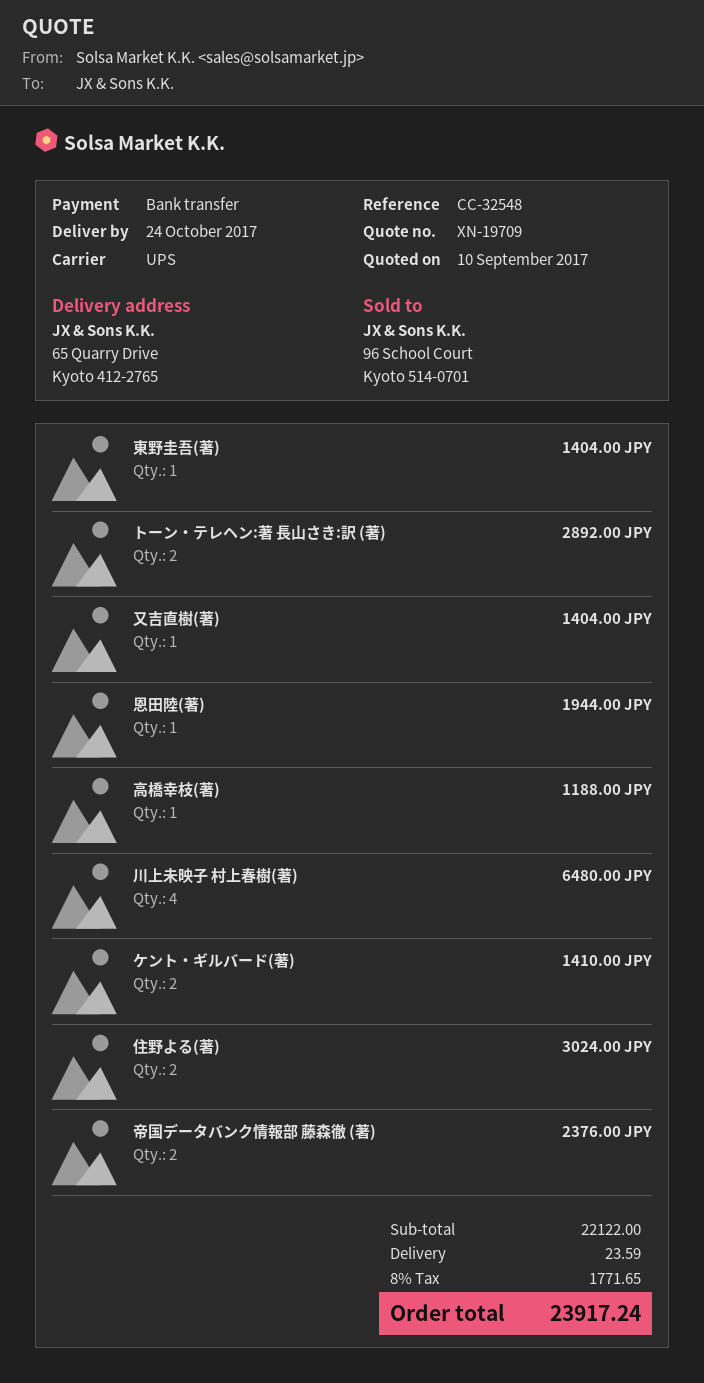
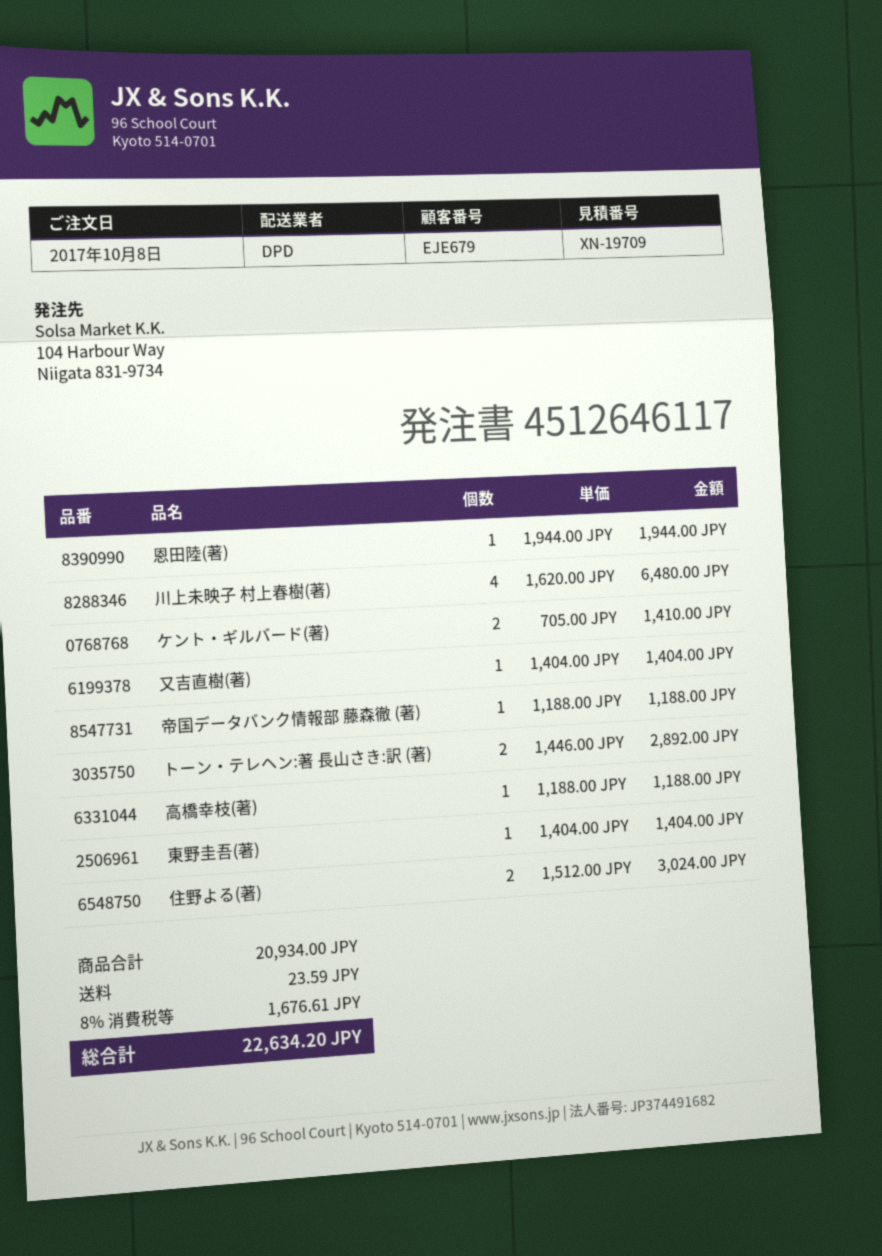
shipping method: UPS -> DPD
帝国データバンク情報部 藤森徹 (著): 2 for 2376.00 -> 1 for 1188.00
subtotal: 22122.00 -> 20934.00
tax: 8% = 1771.65 -> 8% = 1676.61
total: 23917.24 -> 22634.20

